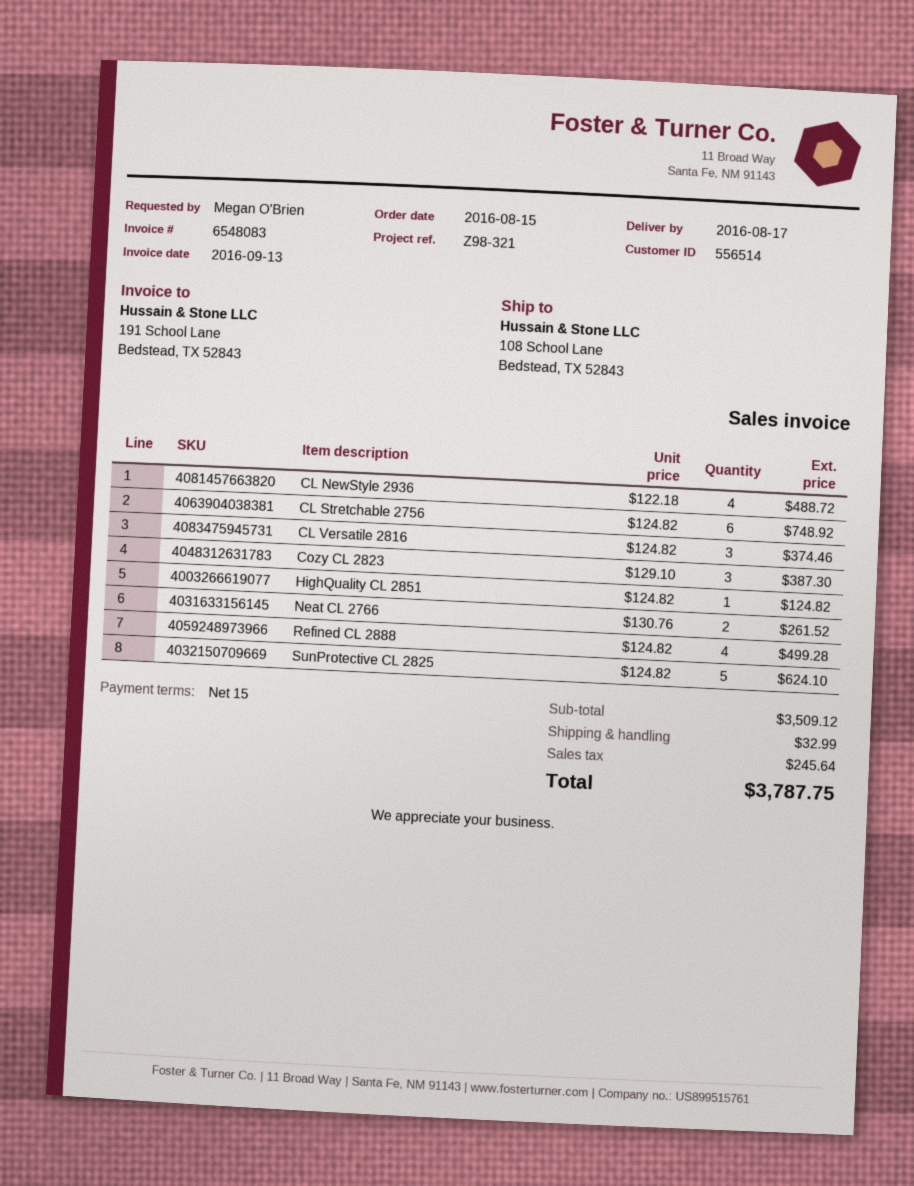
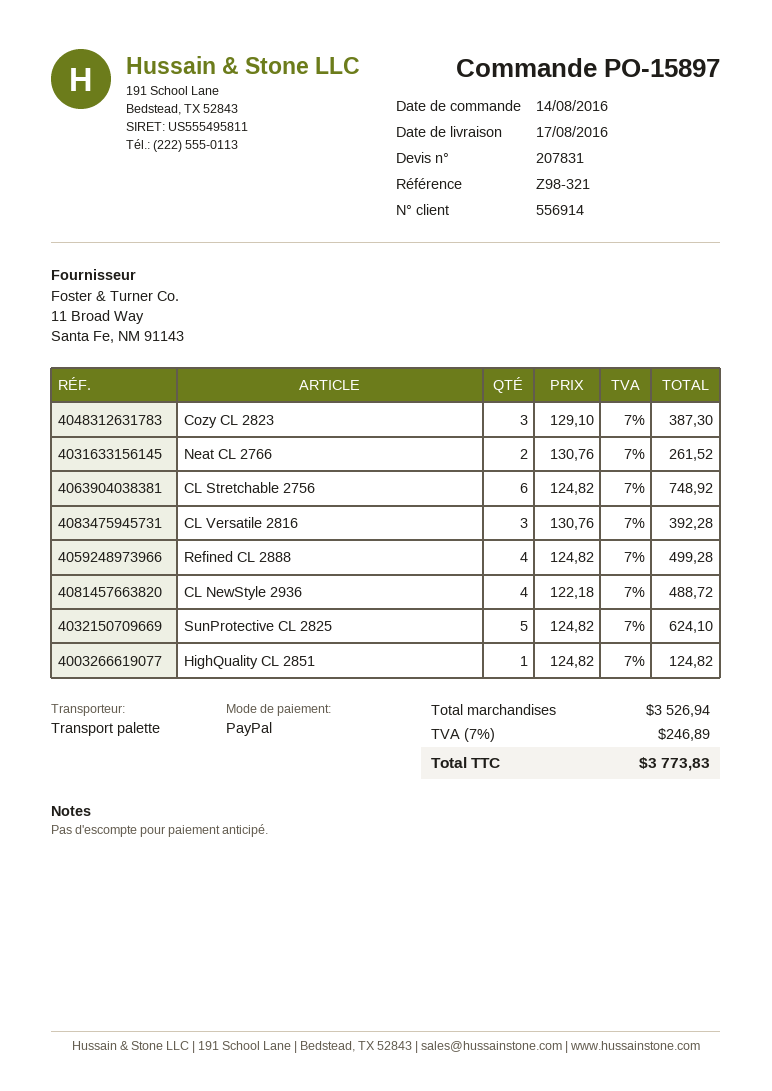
order date: 2016-08-15 -> 2016-08-14
customer number: 556514 -> 556914
CL Versatile 2816: 3 x 124.82 = 374.46 -> 3 x 130.76 = 392.28
subtotal: 3509.12 -> 3526.94
shipping: 32.99 -> none
tax: 245.64 -> 246.89
total: 3787.75 -> 3773.83

